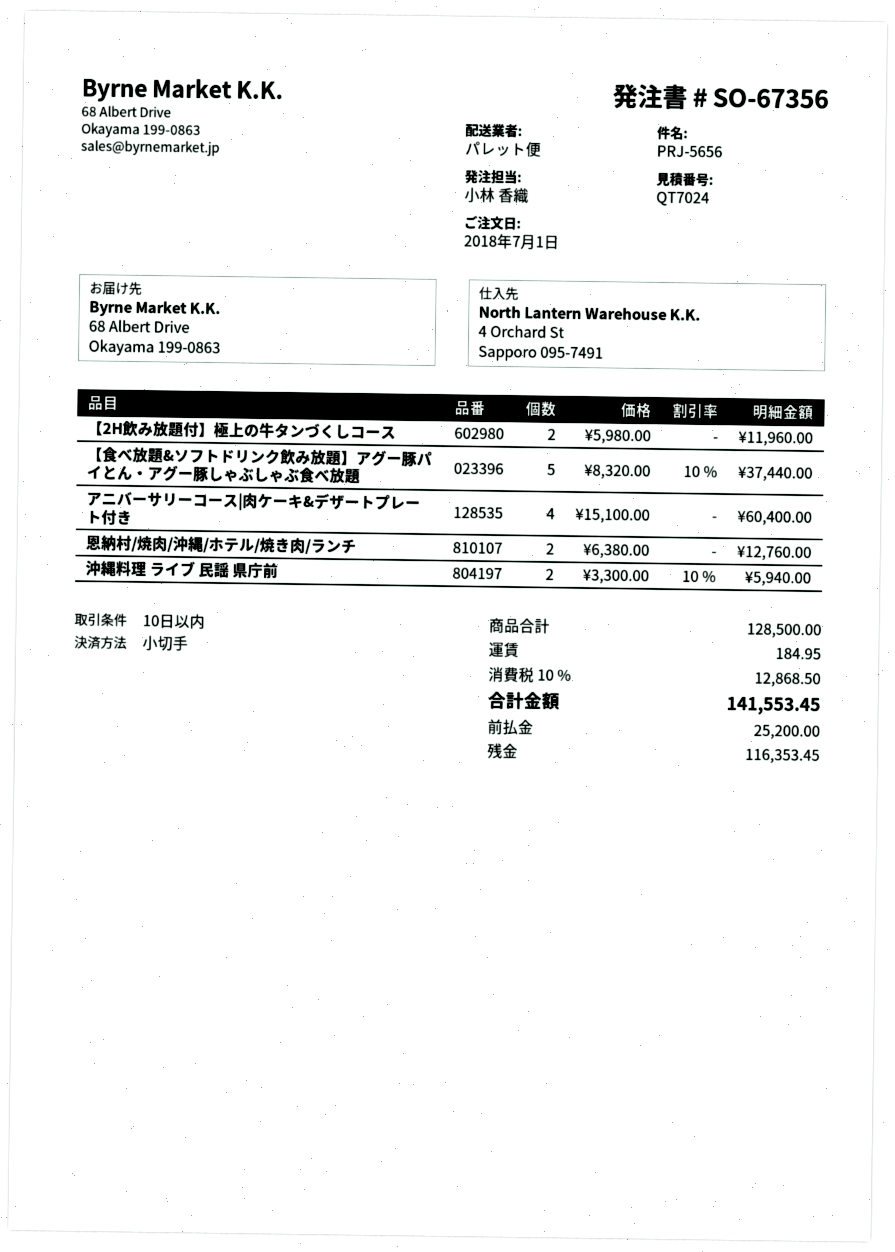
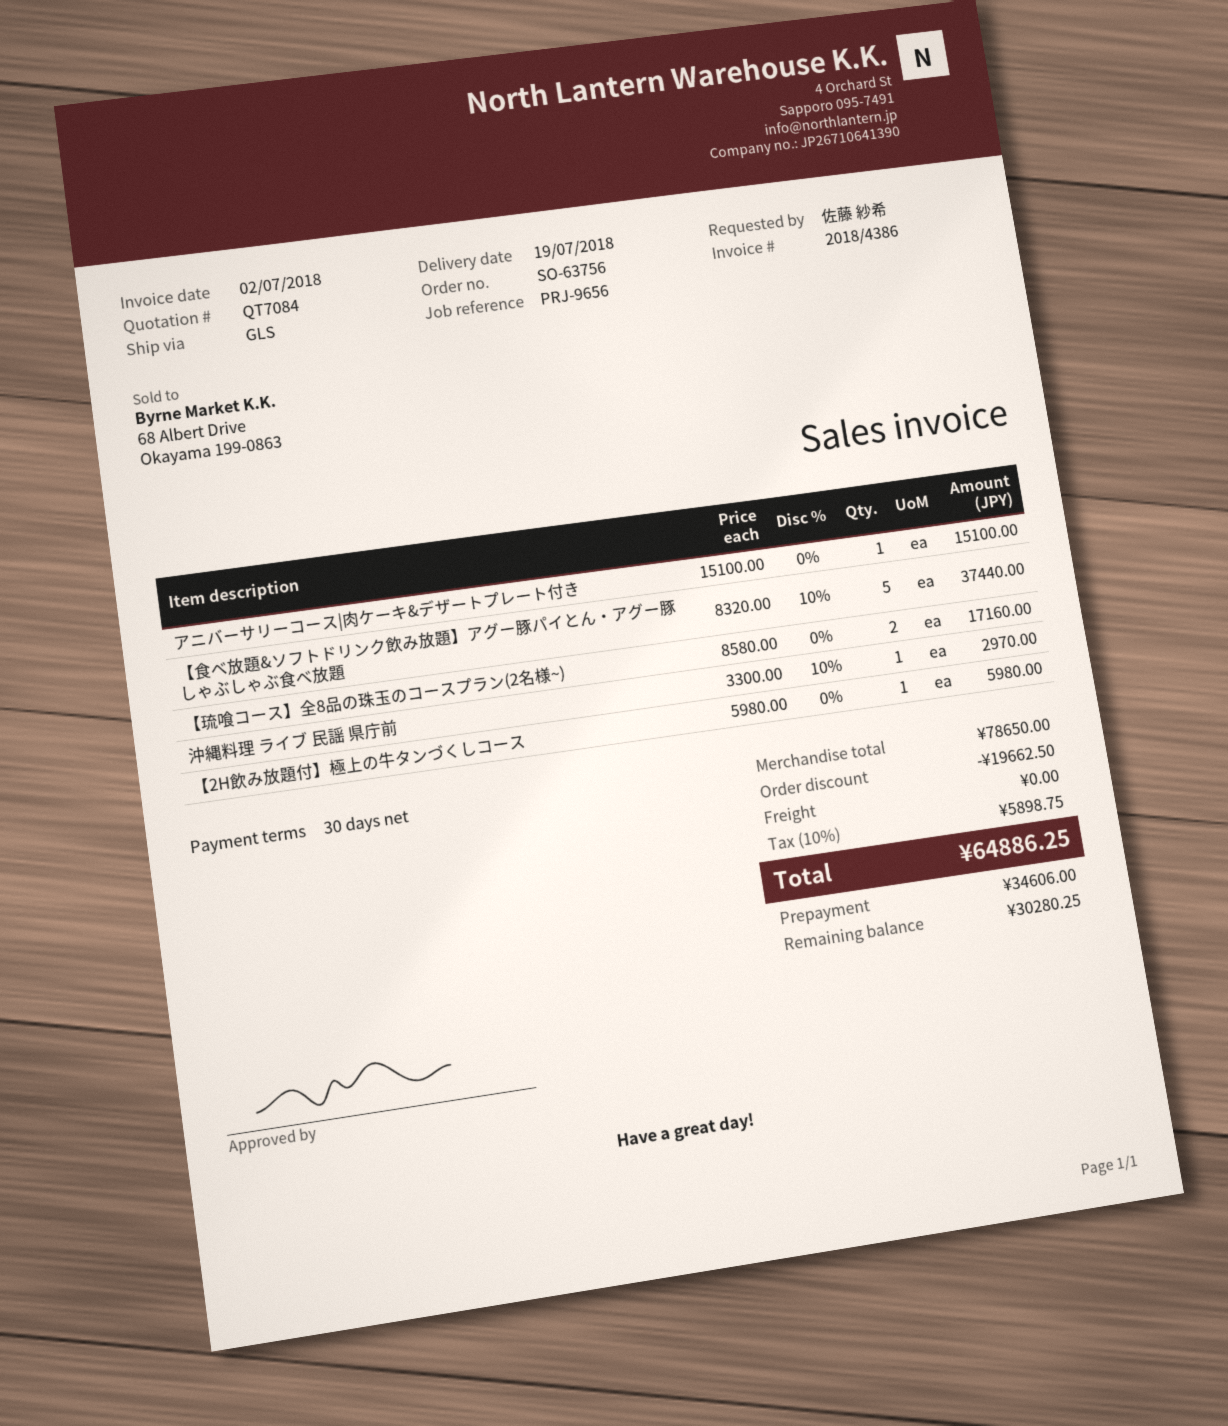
quote number: QT7024 -> QT7084
order number: SO-67356 -> SO-63756
payment terms: 10 days -> 30 days
reference: PRJ-5656 -> PRJ-9656
ordered by: 小林 香織 -> 佐藤 紗希
shipping method: pallet freight -> GLS
【2H飲み放題付】極上の牛タンづくしコース: 2 x 5980.00 = 11960.00 -> 1 x 5980.00 = 5980.00
アニバーサリーコース|肉ケーキ&デザートプレート付き: 4 x 15100.00 = 60400.00 -> 1 x 15100.00 = 15100.00
恩納村/焼肉/沖縄/ホテル/焼き肉/ランチ: 2 x 6380.00 = 12760.00 -> none
沖縄料理 ライブ 民謡 県庁前: 2 x 3300.00 - 10% = 5940.00 -> 1 x 3300.00 - 10% = 2970.00
【琉喰コース】全8品の珠玉のコースプラン(2名様~): none -> 2 x 8580.00 = 17160.00
subtotal: 128500.00 -> 78650.00
discount: none -> 19662.50
shipping: 184.95 -> 0.00
tax: 10% = 12868.50 -> 10% = 5898.75
total: 141553.45 -> 64886.25
deposit: 25200.00 -> 34606.00
balance: 116353.45 -> 30280.25

